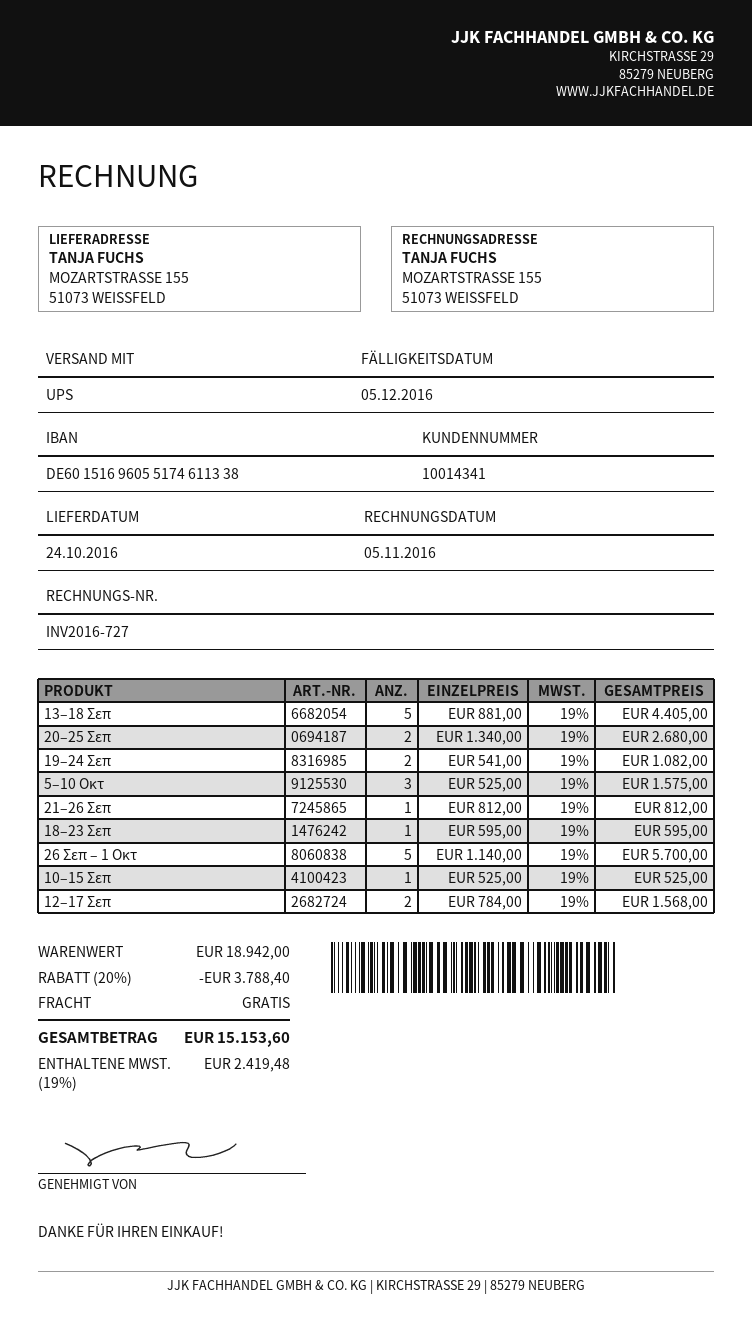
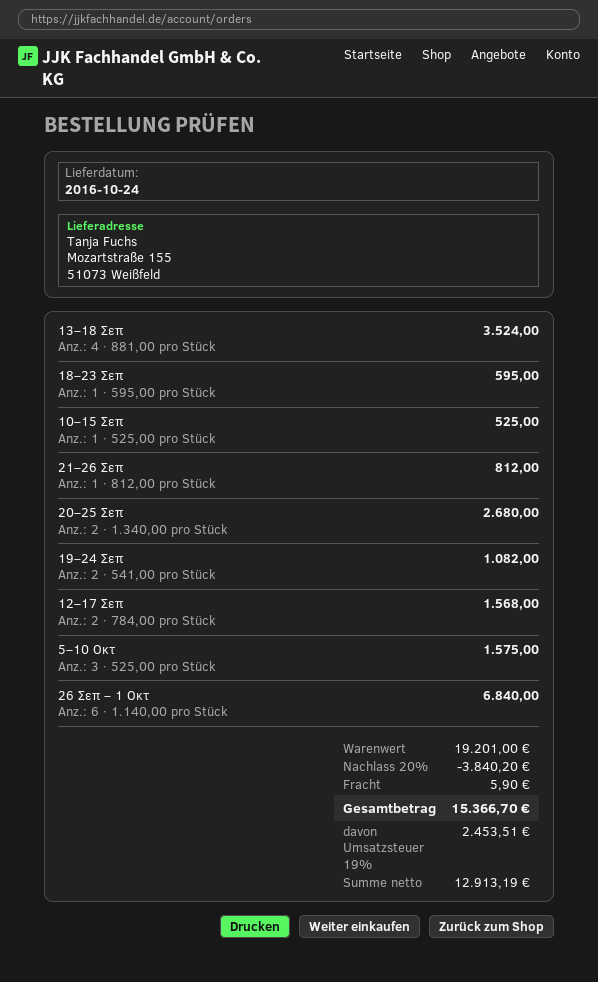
13–18 Σεπ: 5 x 881.00 = 4405.00 -> 4 x 881.00 = 3524.00
26 Σεπ – 1 Οκτ: 5 x 1140.00 = 5700.00 -> 6 x 1140.00 = 6840.00
subtotal: 18942.00 -> 19201.00
discount: 20% = 3788.40 -> 20% = 3840.20
shipping: 0.00 -> 5.90
tax: 19% = 2419.48 -> 19% = 2453.51
total: 15153.60 -> 15366.70

